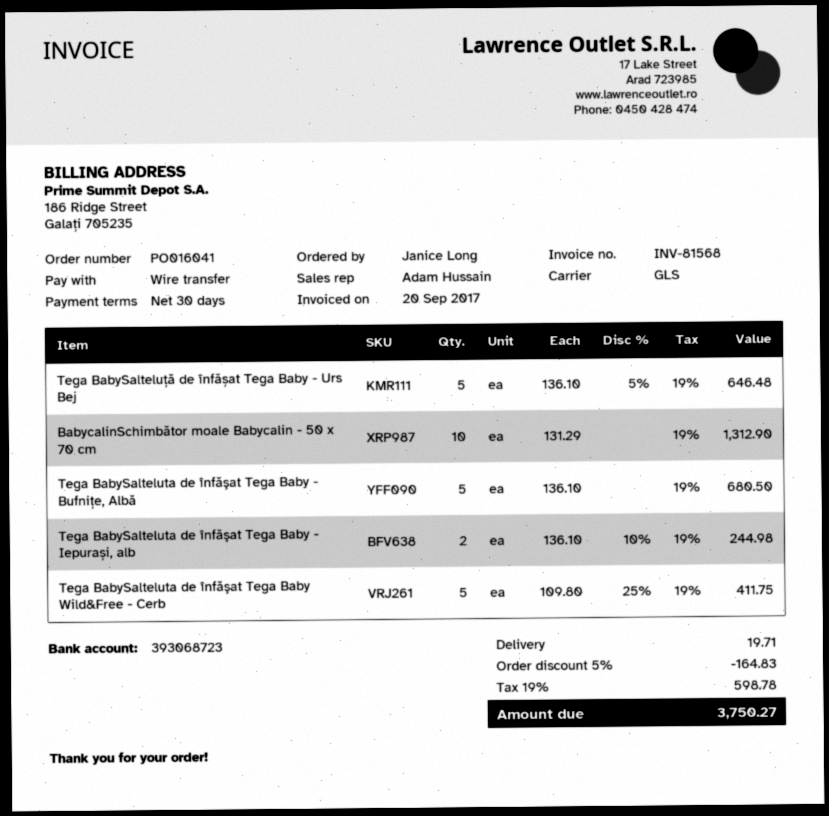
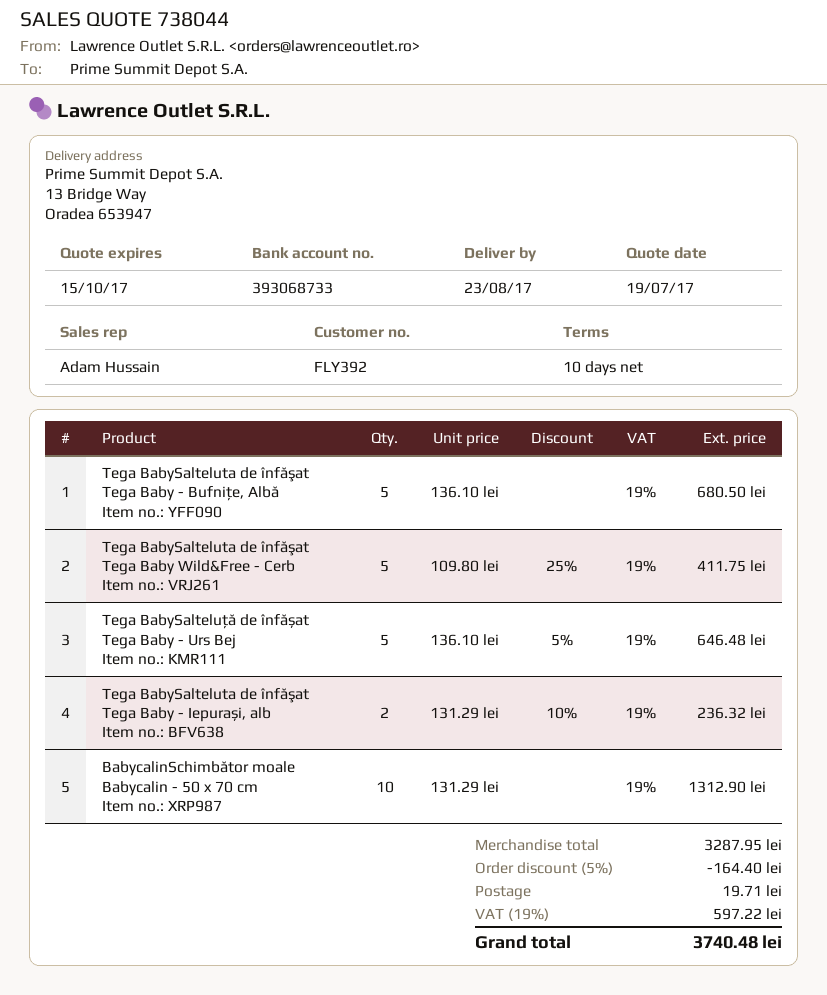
payment terms: 30 days -> 10 days
bank account: 393068723 -> 393068733
Tega BabySalteluta de înfăşat Tega Baby - Iepurași, alb: 2 x 136.10 - 10% = 244.98 -> 2 x 131.29 - 10% = 236.32
discount: 5% = 164.83 -> 5% = 164.40
tax: 19% = 598.78 -> 19% = 597.22
total: 3750.27 -> 3740.48

